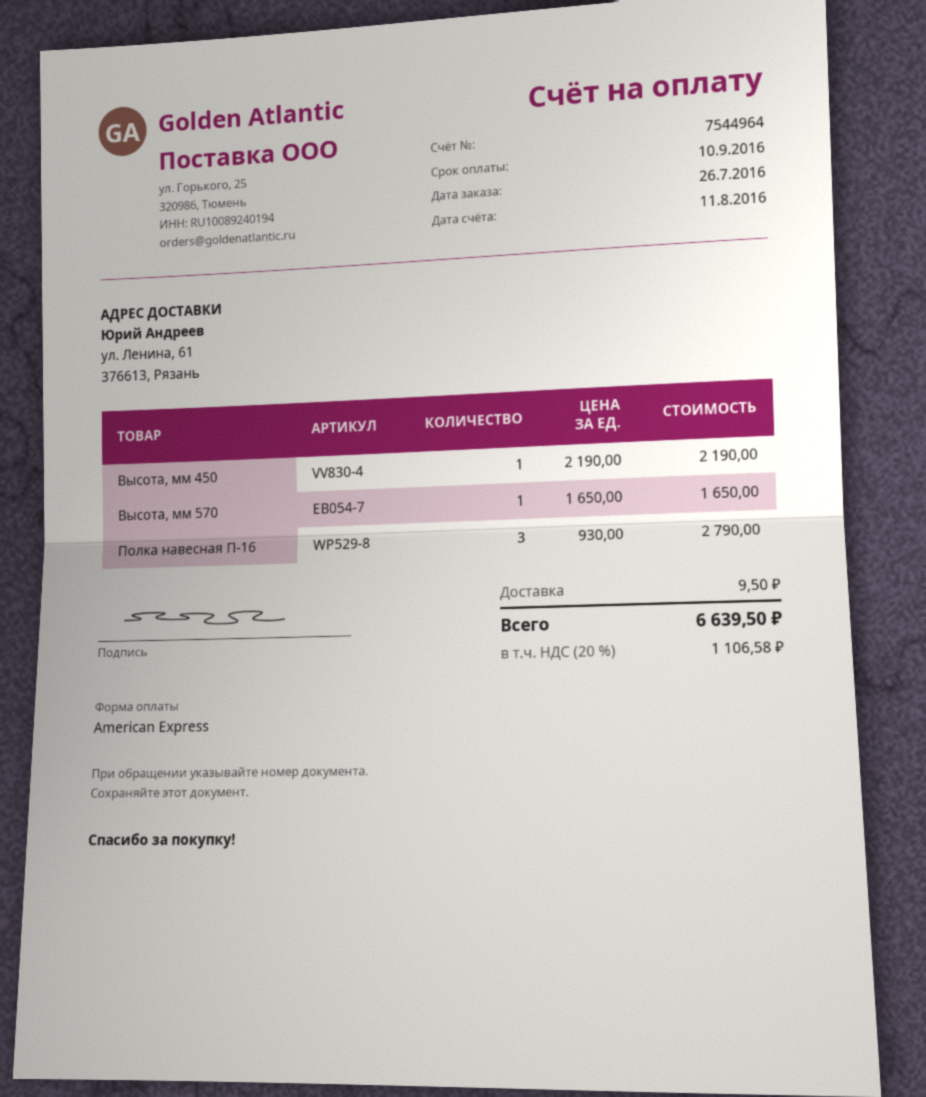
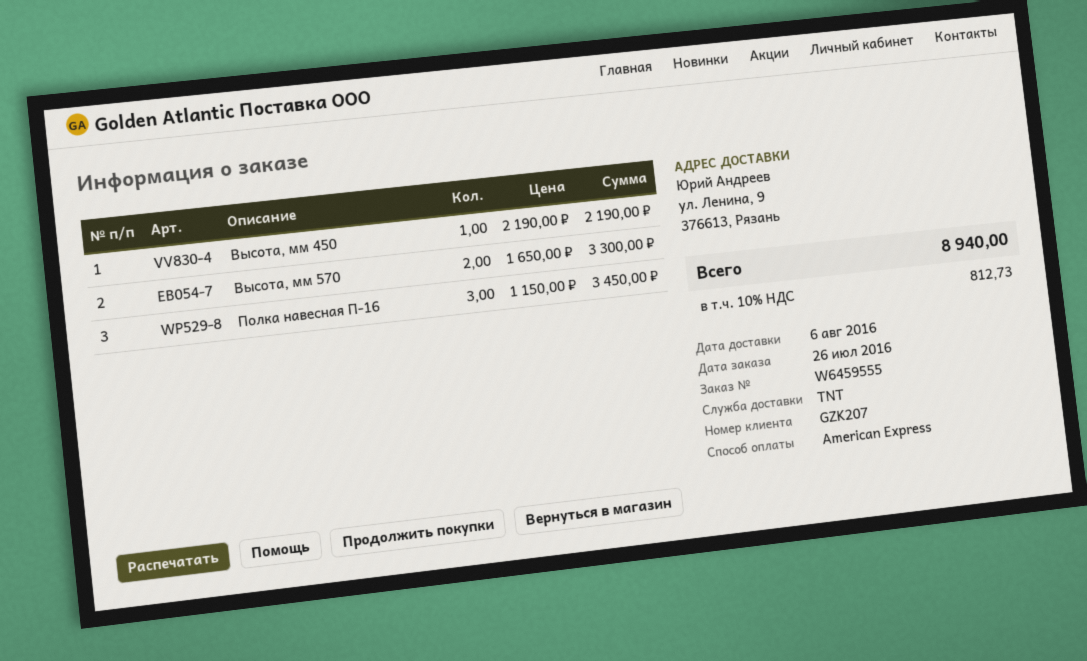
ship to: ул. Ленина, 61, 376613, Рязань -> ул. Ленина, 9, 376613, Рязань
Высота, мм 570: 1 x 1650.00 = 1650.00 -> 2 x 1650.00 = 3300.00
Полка навесная П-16: 3 x 930.00 = 2790.00 -> 3 x 1150.00 = 3450.00
shipping: 9.50 -> none
tax: 20% = 1106.58 -> 10% = 812.73
total: 6639.50 -> 8940.00

